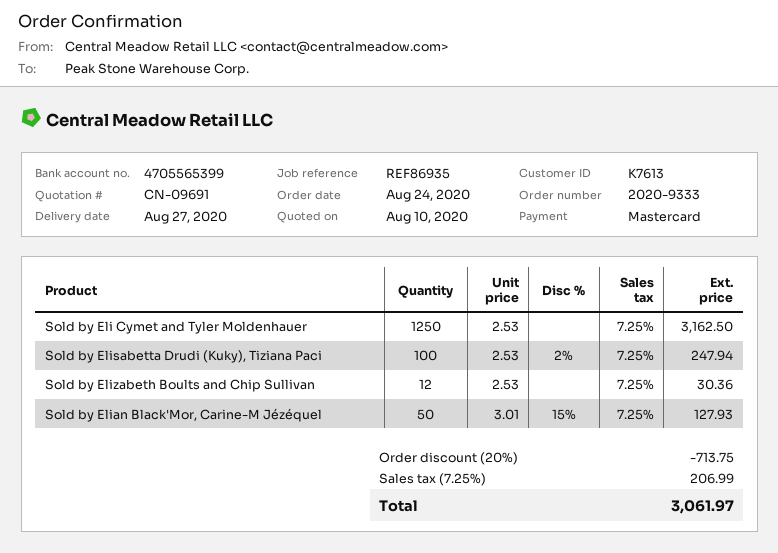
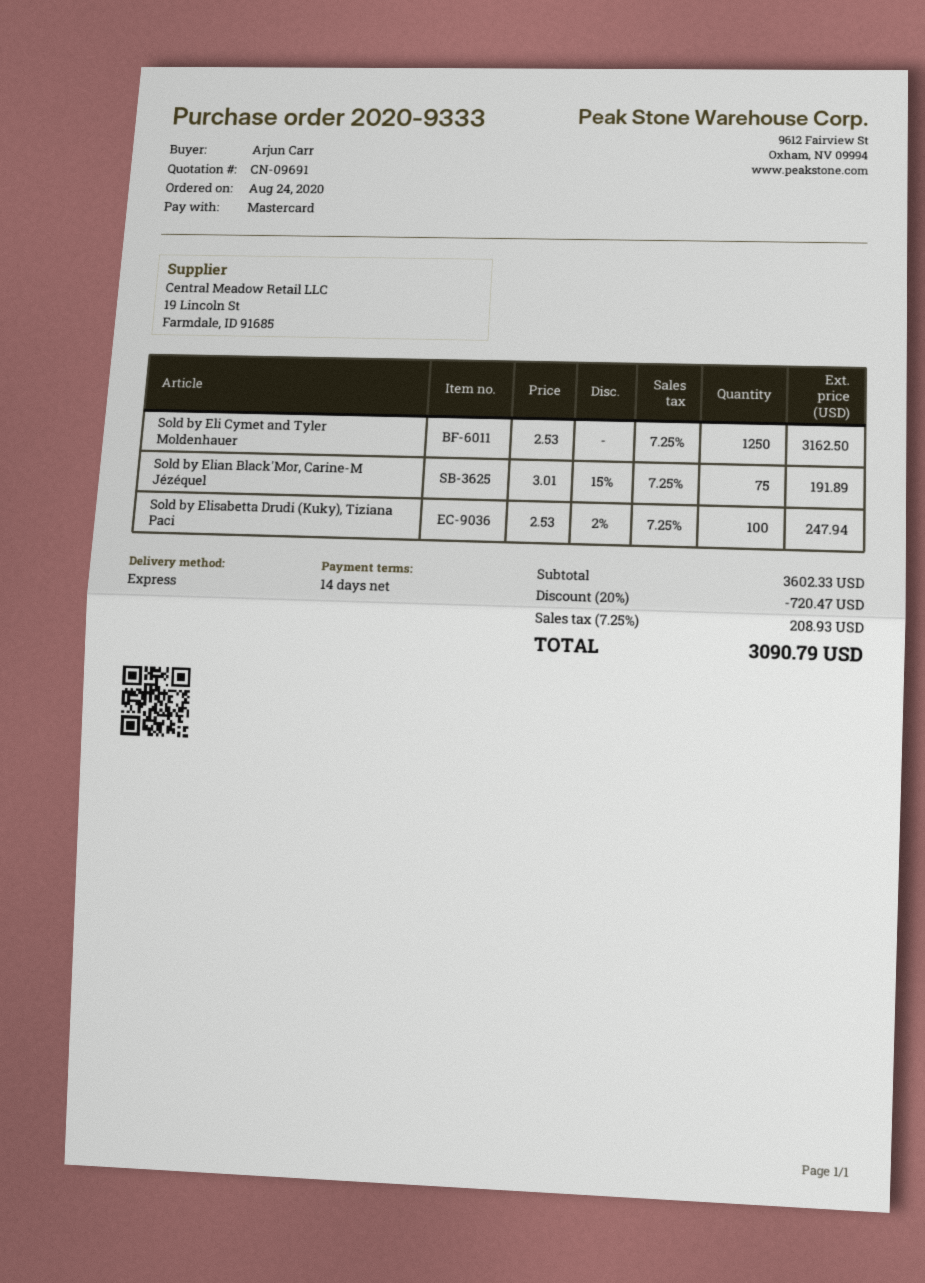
Sold by Elizabeth Boults and Chip Sullivan: 12 x 2.53 = 30.36 -> none
Sold by Elian Black'Mor, Carine-M Jézéquel: 50 x 3.01 - 15% = 127.93 -> 75 x 3.01 - 15% = 191.89
discount: 20% = 713.75 -> 20% = 720.47
tax: 7.25% = 206.99 -> 7.25% = 208.93
total: 3061.97 -> 3090.79

